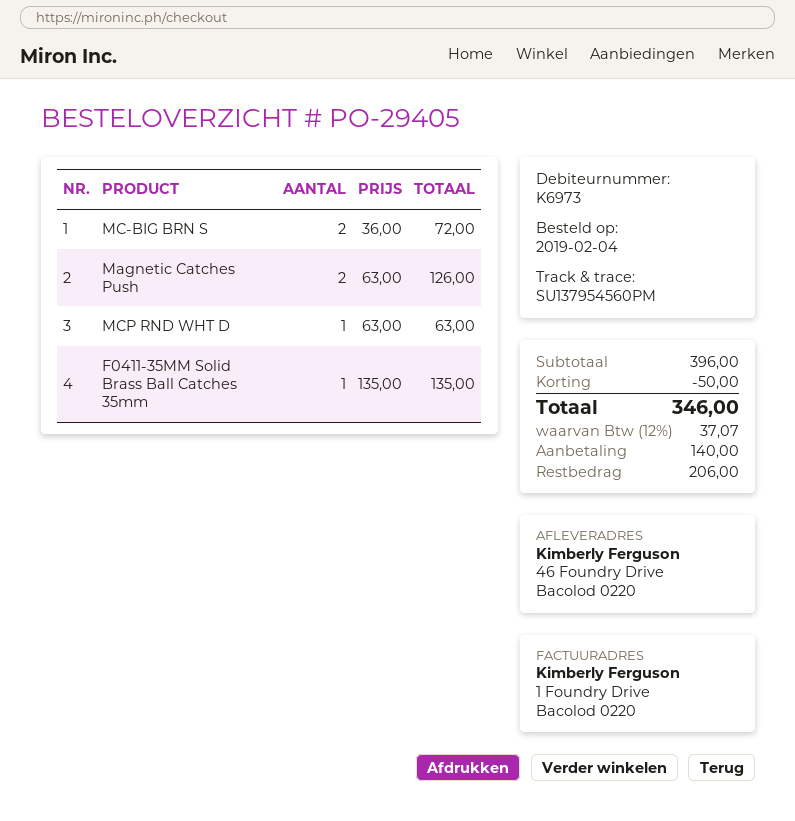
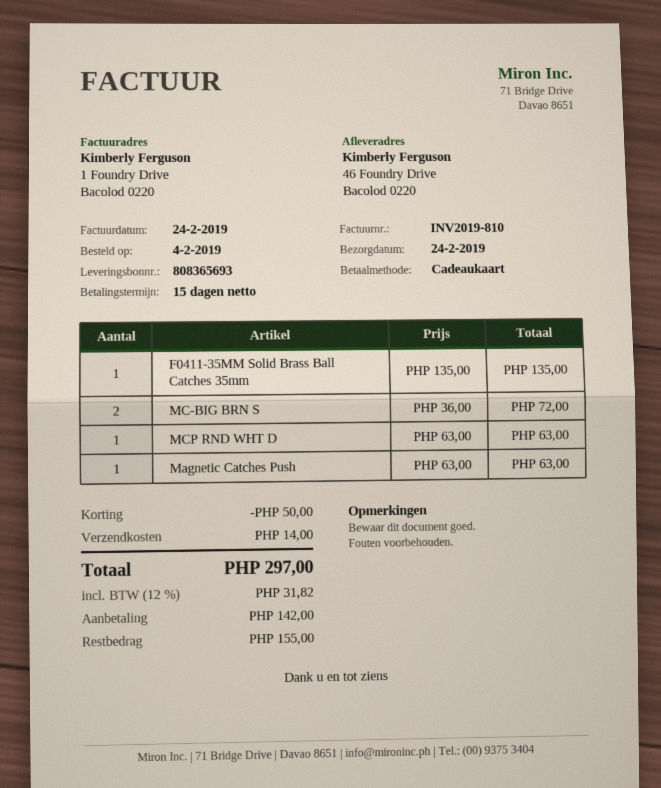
Magnetic Catches Push: 2 x 63.00 = 126.00 -> 1 x 63.00 = 63.00
shipping: none -> 14.00
tax: 12% = 37.07 -> 12% = 31.82
total: 346.00 -> 297.00
deposit: 140.00 -> 142.00
balance: 206.00 -> 155.00

